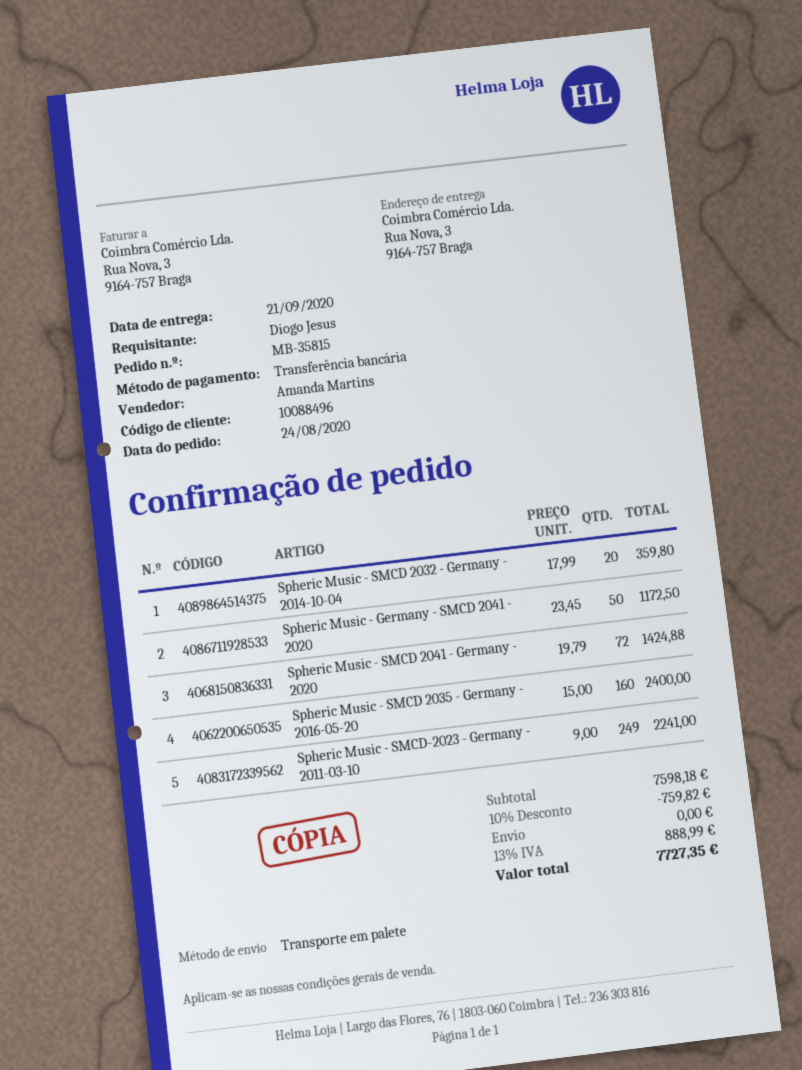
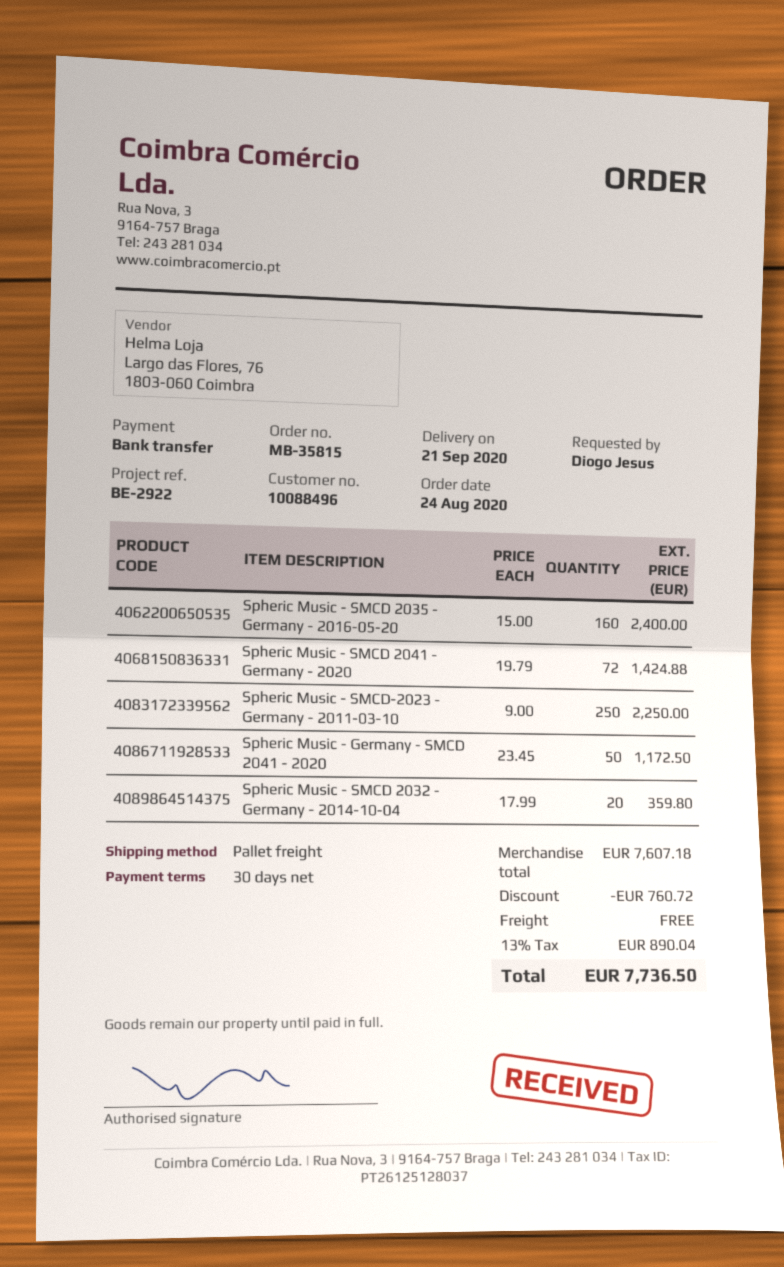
Spheric Music - SMCD-2023 - Germany - 2011-03-10: 249 x 9.00 = 2241.00 -> 250 x 9.00 = 2250.00
subtotal: 7598.18 -> 7607.18
discount: 759.82 -> 760.72
tax: 13% = 888.99 -> 13% = 890.04
total: 7727.35 -> 7736.50

